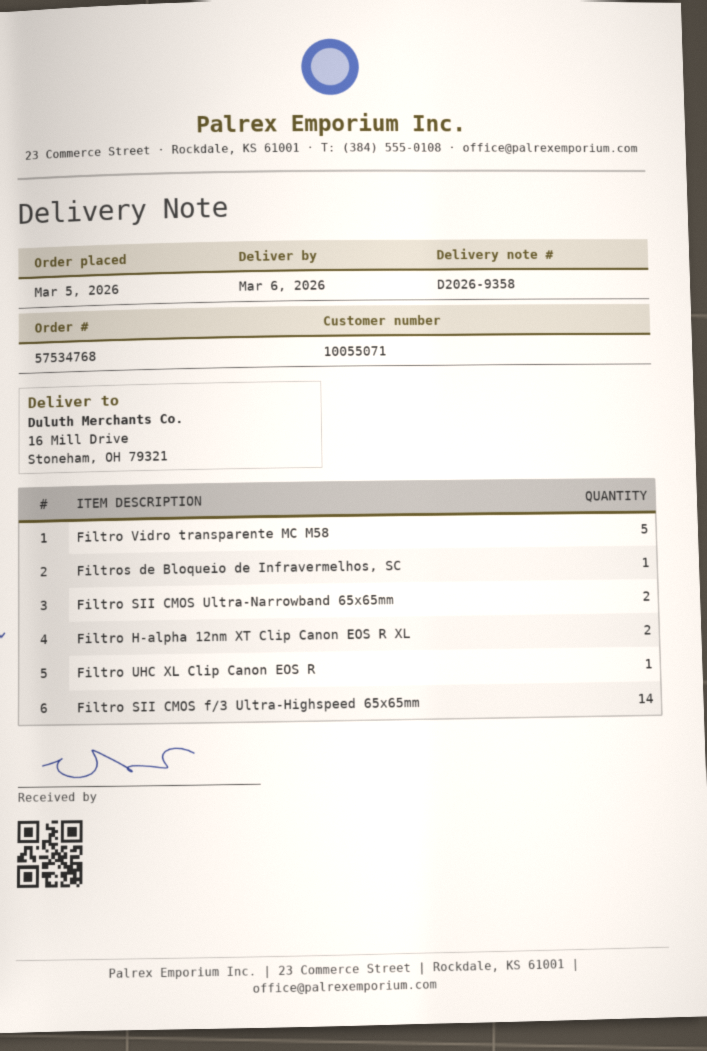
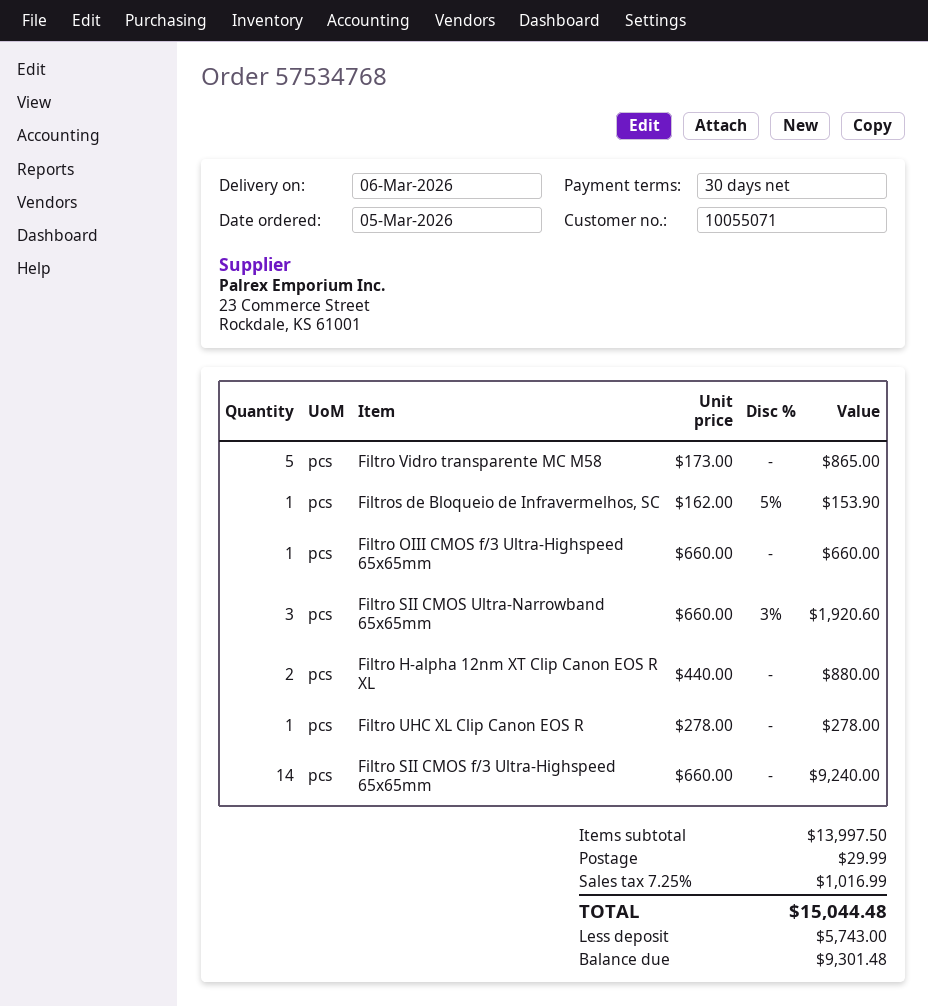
Filtro SII CMOS Ultra-Narrowband 65x65mm: 2 -> 3
Filtro OIII CMOS f/3 Ultra-Highspeed 65x65mm: none -> 1

